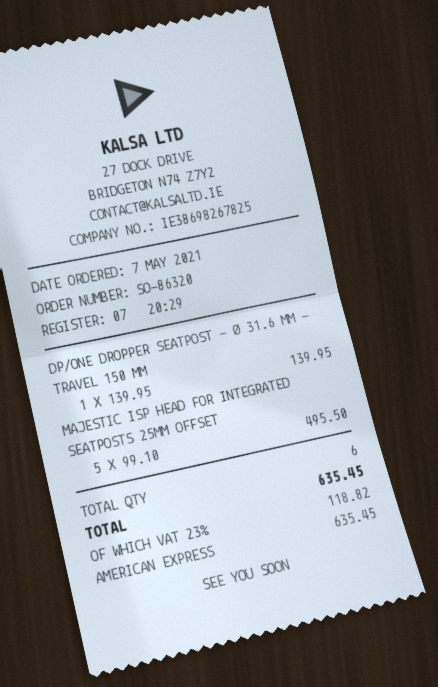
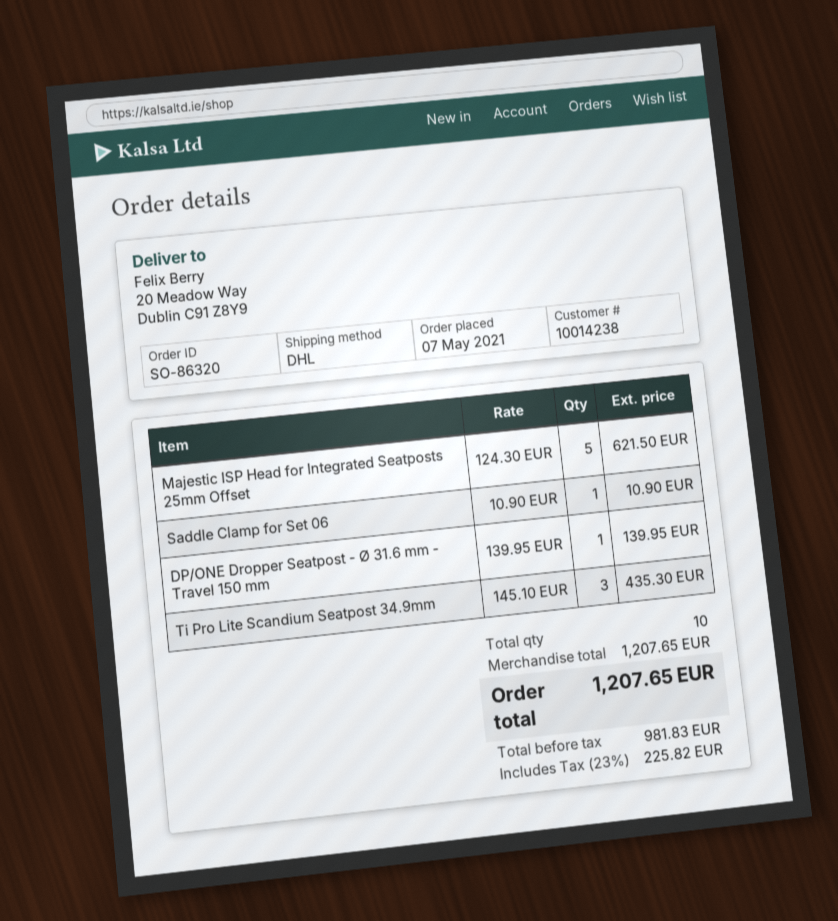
MAJESTIC ISP HEAD FOR INTEGRATED SEATPOSTS 25MM OFFSET: 5 x 99.10 = 495.50 -> 5 x 124.30 = 621.50
Saddle Clamp for Set 06: none -> 1 x 10.90 = 10.90
Ti Pro Lite Scandium Seatpost 34.9mm: none -> 3 x 145.10 = 435.30
total quantity: 6 -> 10
tax: 23% = 118.82 -> 23% = 225.82
total: 635.45 -> 1207.65

